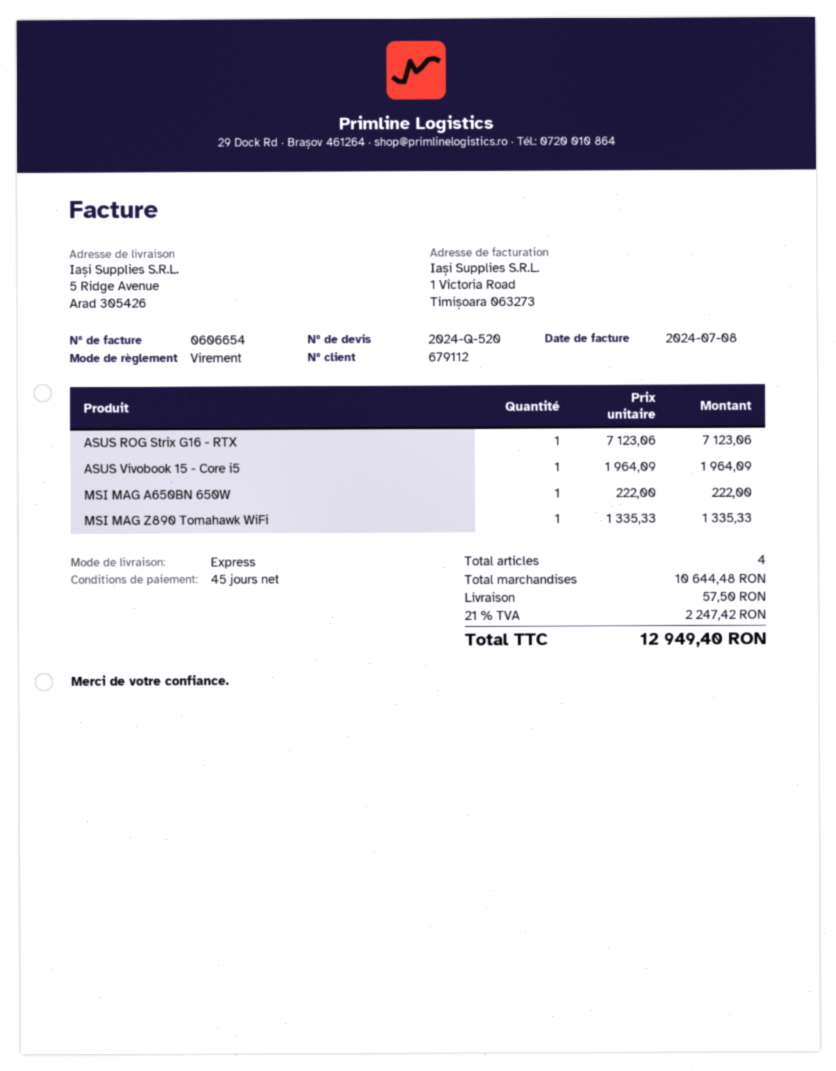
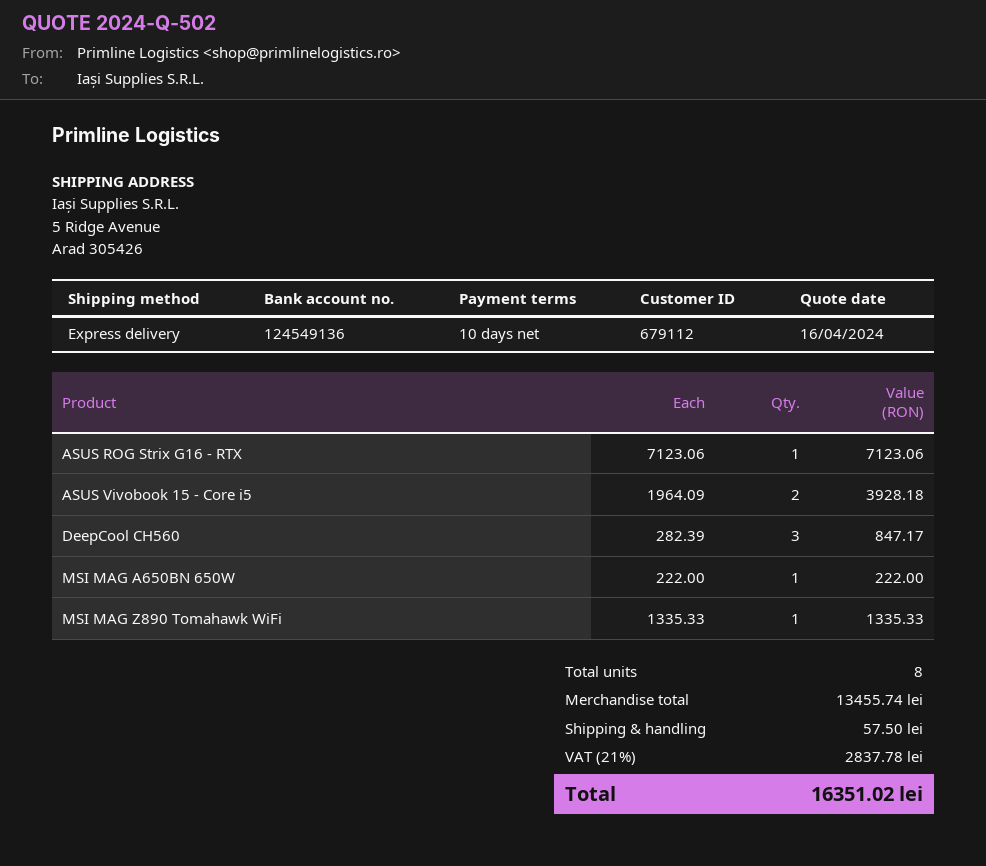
quote number: 2024-Q-520 -> 2024-Q-502
payment terms: 45 days -> 10 days
ASUS Vivobook 15 - Core i5: 1 x 1964.09 = 1964.09 -> 2 x 1964.09 = 3928.18
DeepCool CH560: none -> 3 x 282.39 = 847.17
total quantity: 4 -> 8
subtotal: 10644.48 -> 13455.74
tax: 21% = 2247.42 -> 21% = 2837.78
total: 12949.40 -> 16351.02

